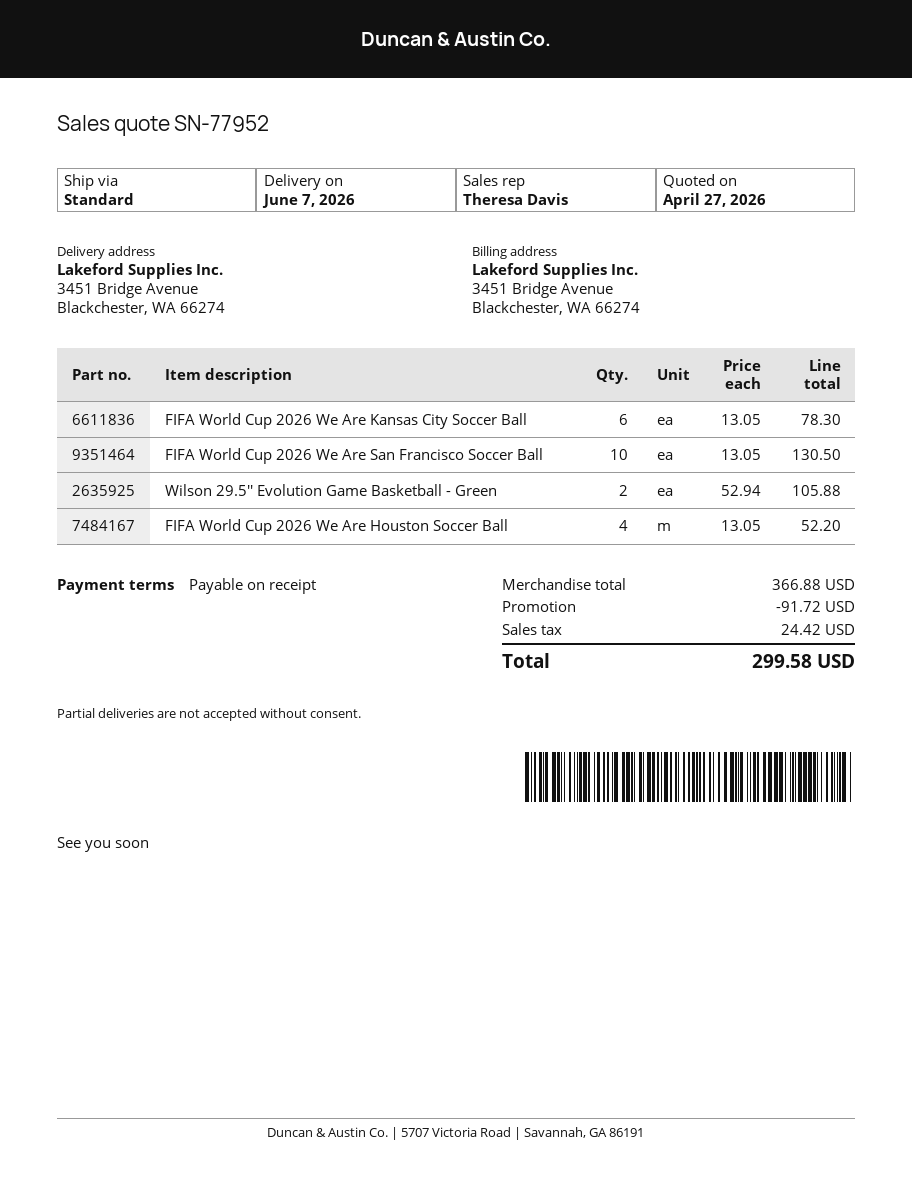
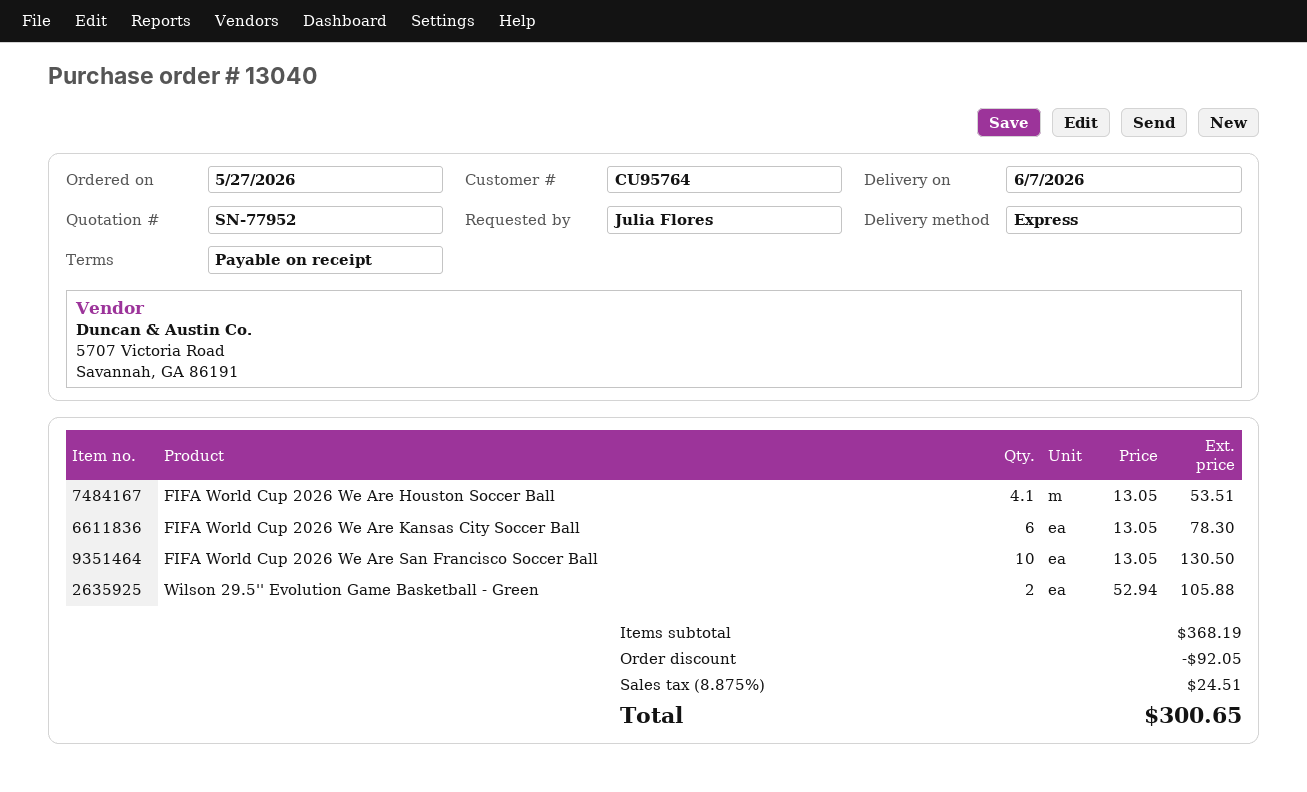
shipping method: standard -> express
FIFA World Cup 2026 We Are Houston Soccer Ball: 4 x 13.05 = 52.20 -> 4.1 x 13.05 = 53.51
subtotal: 366.88 -> 368.19
discount: 91.72 -> 92.05
tax: 24.42 -> 24.51
total: 299.58 -> 300.65

